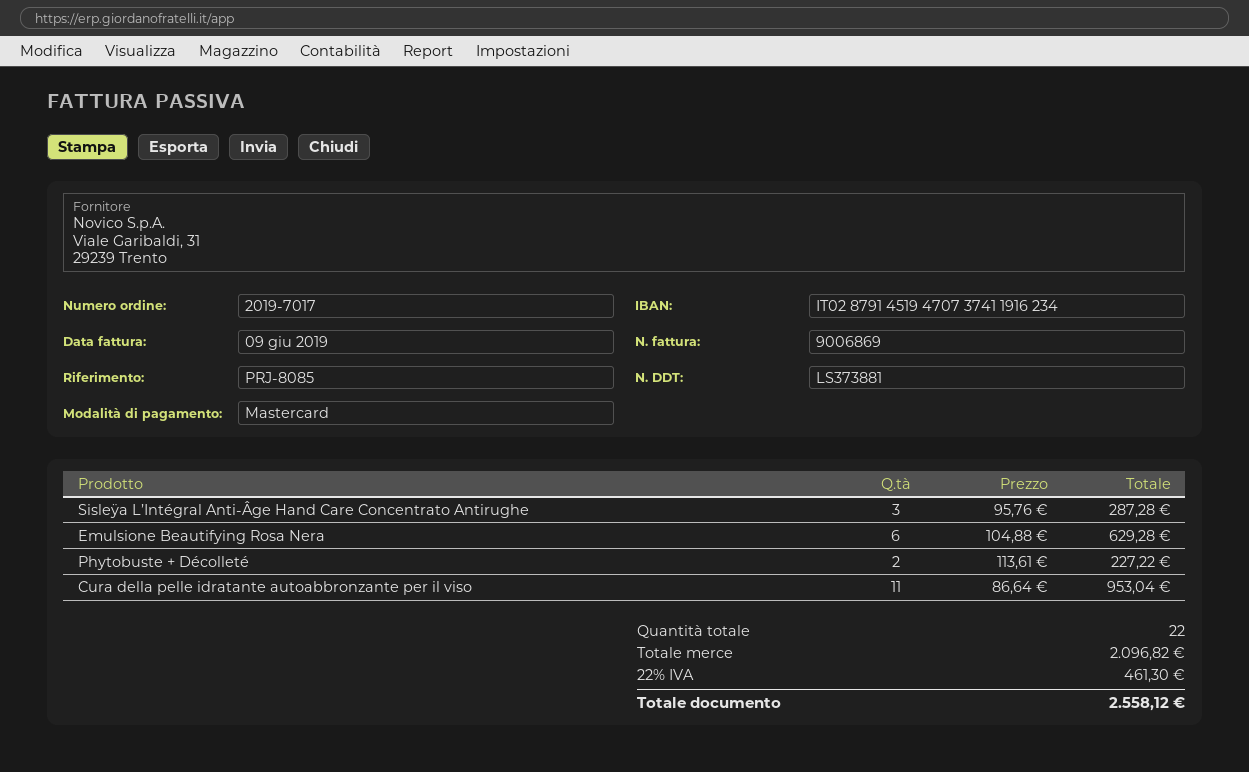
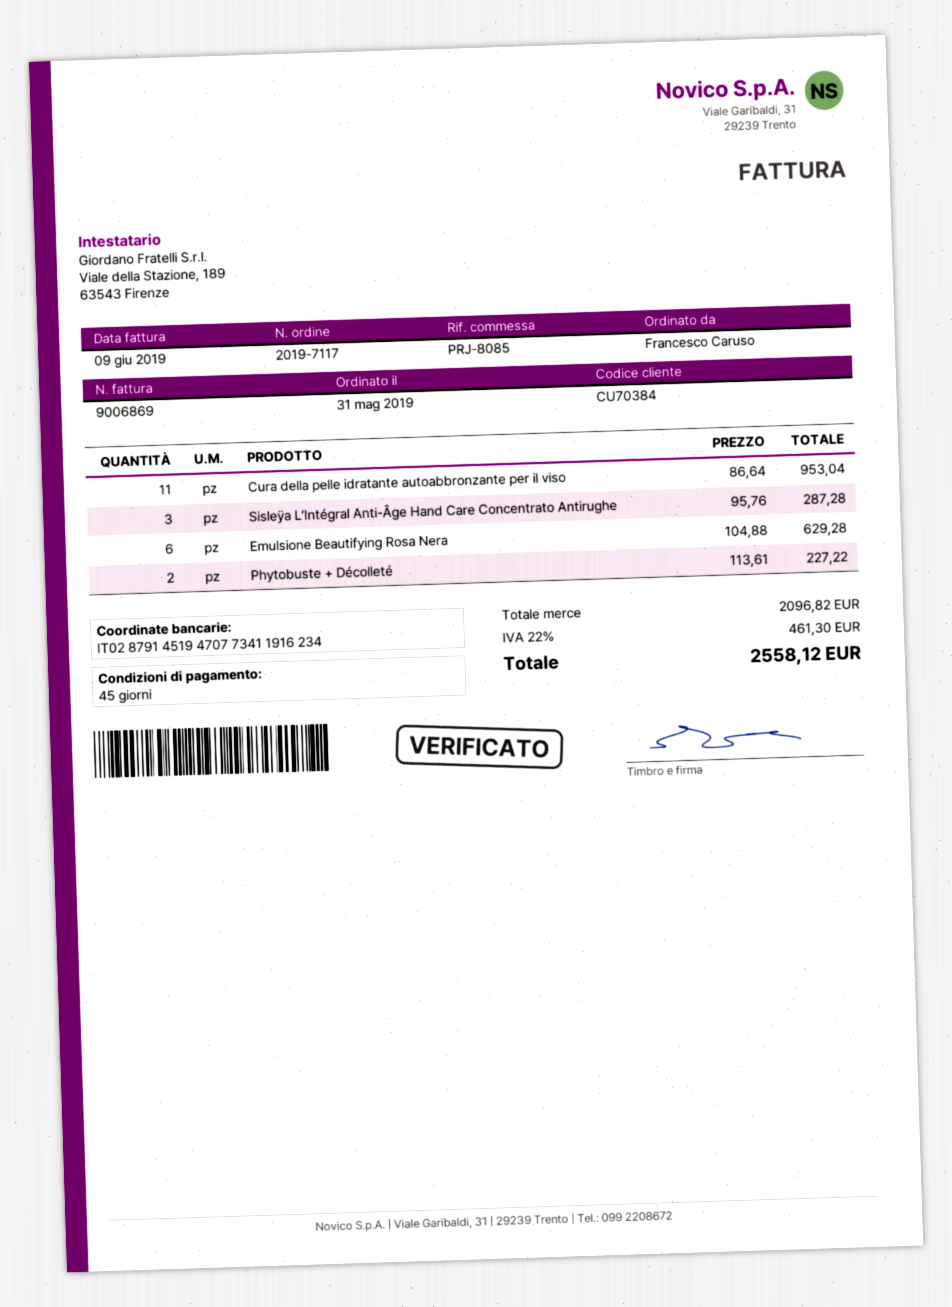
order number: 2019-7017 -> 2019-7117
bank account: IT0287914519470737411916234 -> IT0287914519470773411916234

